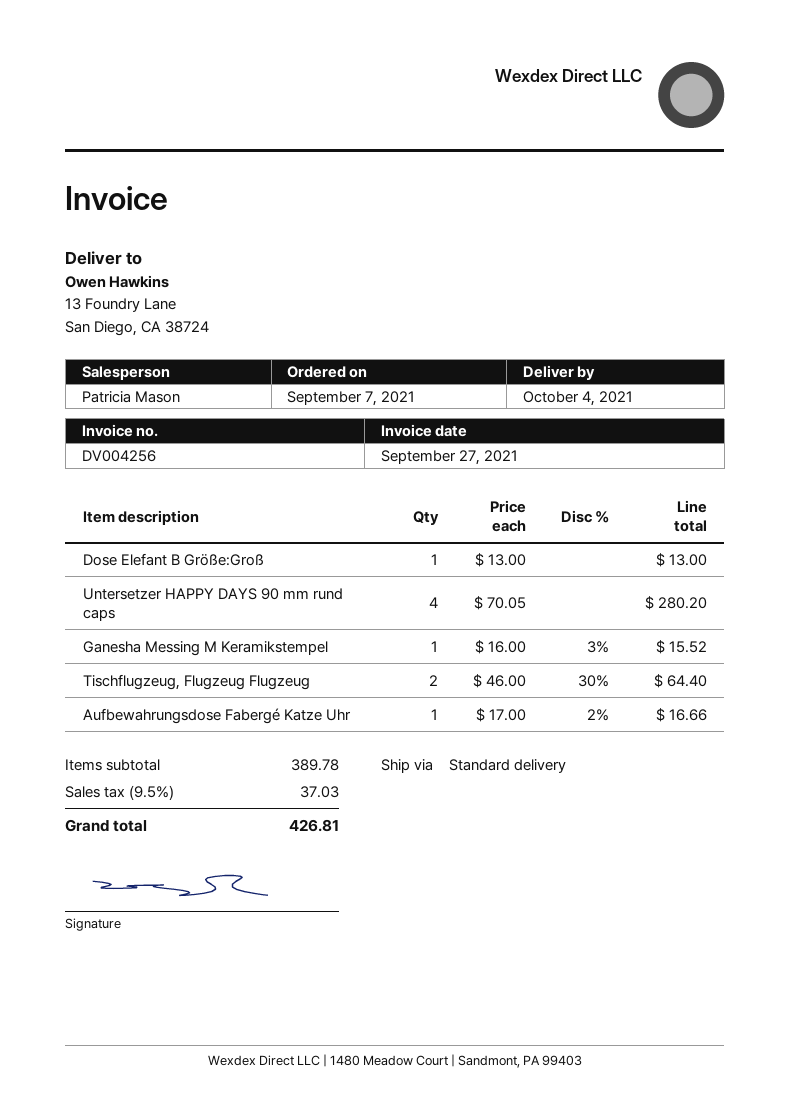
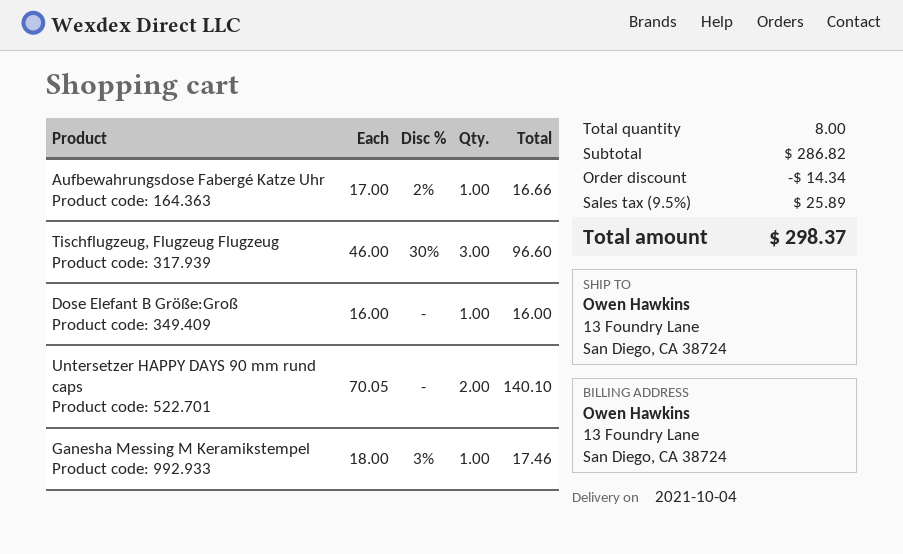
Dose Elefant B Größe:Groß: 1 x 13.00 = 13.00 -> 1 x 16.00 = 16.00
Untersetzer HAPPY DAYS 90 mm rund caps: 4 x 70.05 = 280.20 -> 2 x 70.05 = 140.10
Ganesha Messing M Keramikstempel: 1 x 16.00 - 3% = 15.52 -> 1 x 18.00 - 3% = 17.46
Tischflugzeug, Flugzeug Flugzeug: 2 x 46.00 - 30% = 64.40 -> 3 x 46.00 - 30% = 96.60
subtotal: 389.78 -> 286.82
discount: none -> 14.34
tax: 9.5% = 37.03 -> 9.5% = 25.89
total: 426.81 -> 298.37

